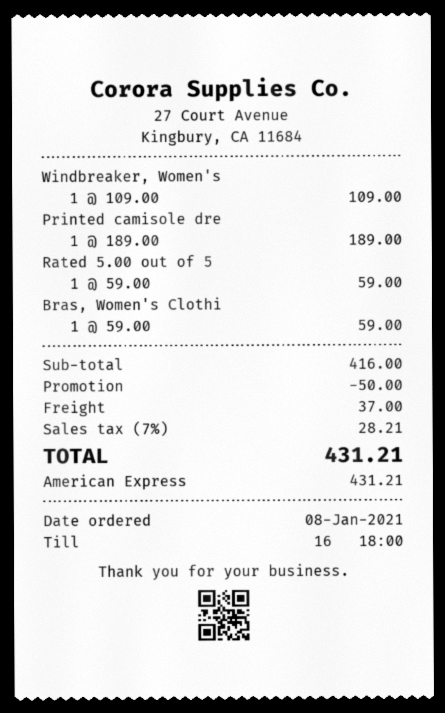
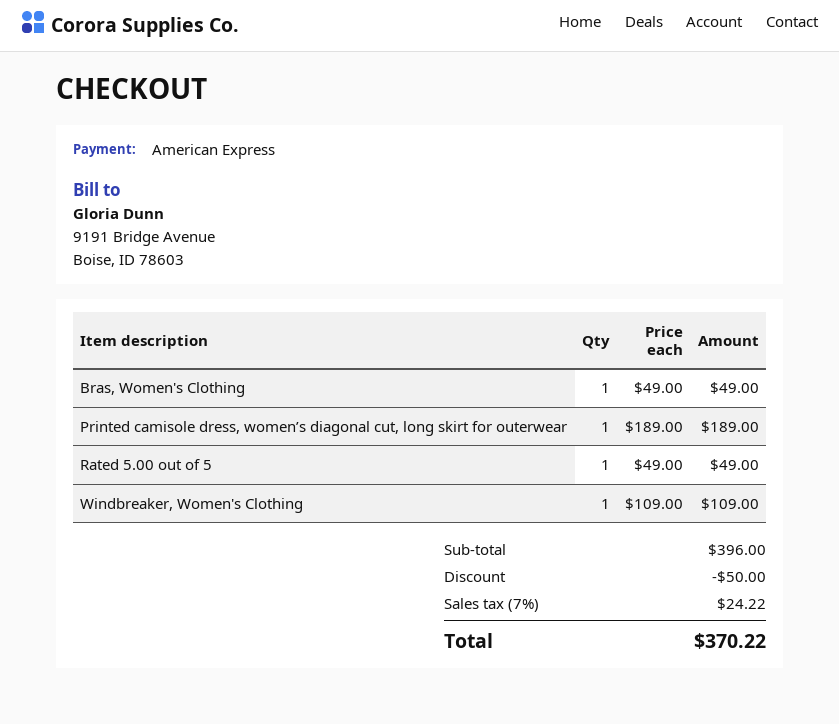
Rated 5.00 out of 5: 1 x 59.00 = 59.00 -> 1 x 49.00 = 49.00
Bras, Women's Clothi: 1 x 59.00 = 59.00 -> 1 x 49.00 = 49.00
subtotal: 416.00 -> 396.00
shipping: 37.00 -> none
tax: 7% = 28.21 -> 7% = 24.22
total: 431.21 -> 370.22

